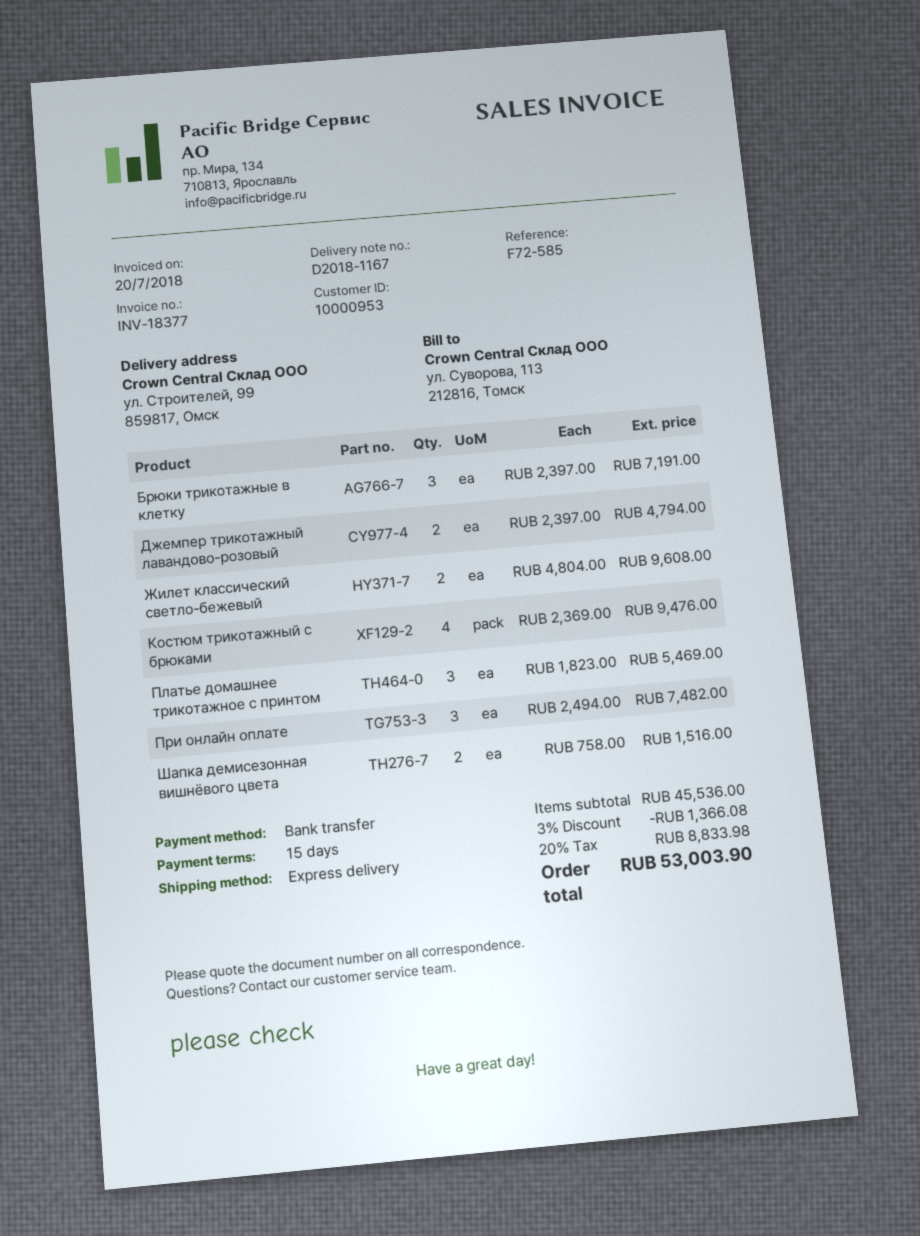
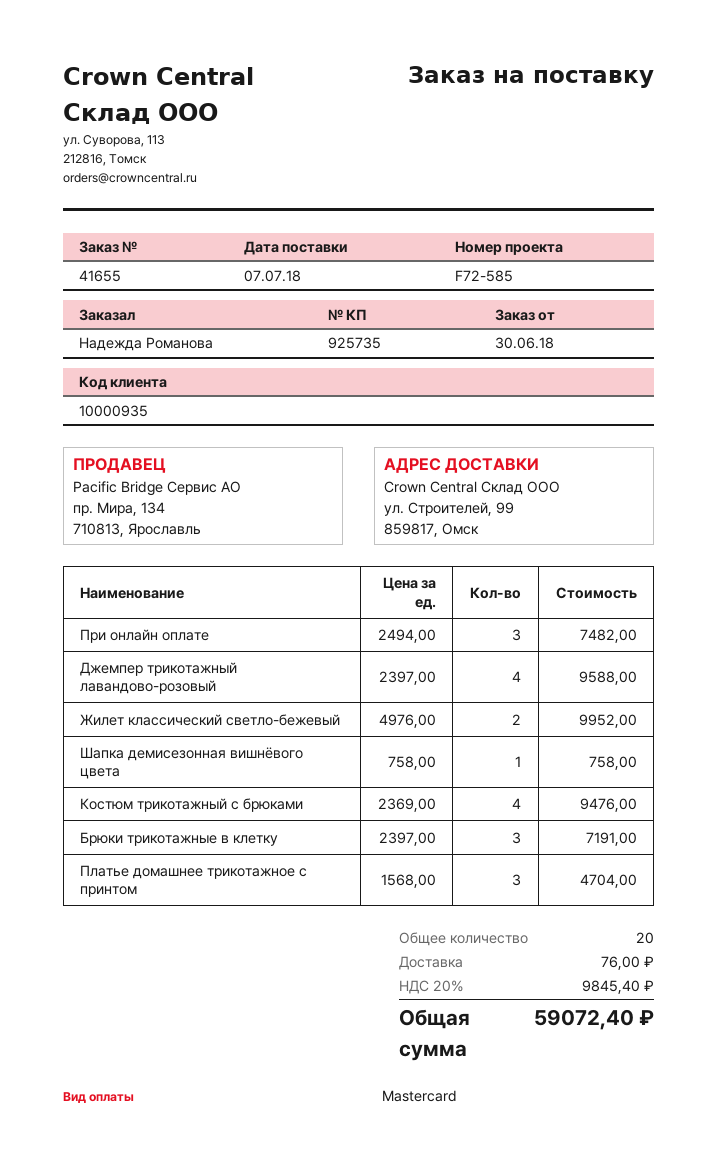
customer number: 10000953 -> 10000935
payment method: bank transfer -> Mastercard
Джемпер трикотажный лавандово-розовый: 2 x 2397.00 = 4794.00 -> 4 x 2397.00 = 9588.00
Жилет классический светло-бежевый: 2 x 4804.00 = 9608.00 -> 2 x 4976.00 = 9952.00
Платье домашнее трикотажное с принтом: 3 x 1823.00 = 5469.00 -> 3 x 1568.00 = 4704.00
Шапка демисезонная вишнёвого цвета: 2 x 758.00 = 1516.00 -> 1 x 758.00 = 758.00
discount: 3% = 1366.08 -> none
shipping: none -> 76.00
tax: 20% = 8833.98 -> 20% = 9845.40
total: 53003.90 -> 59072.40

